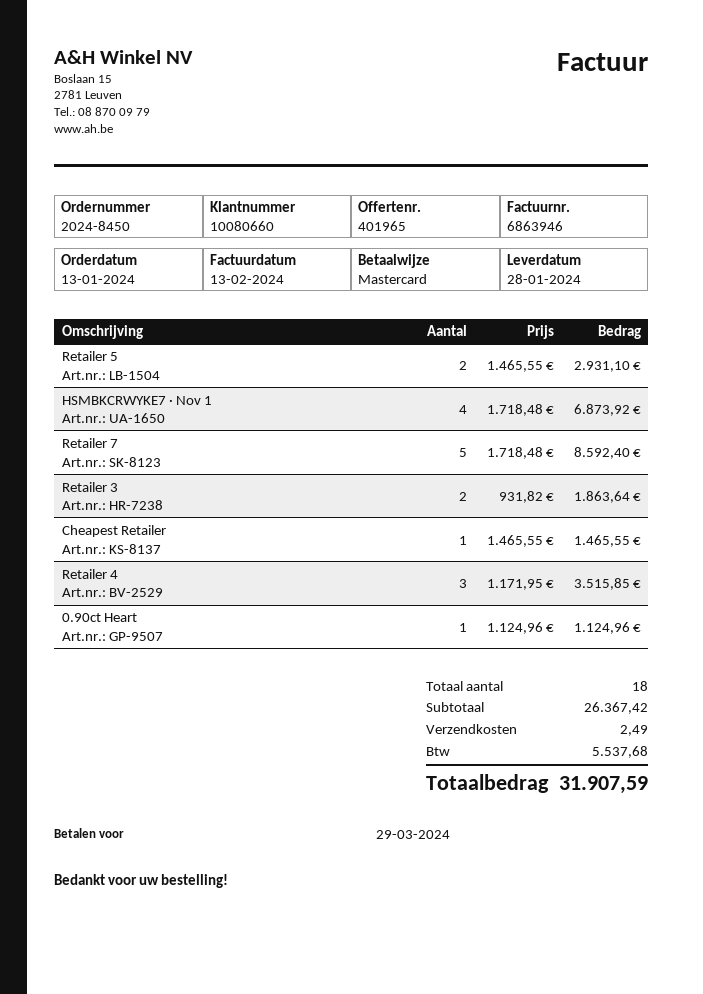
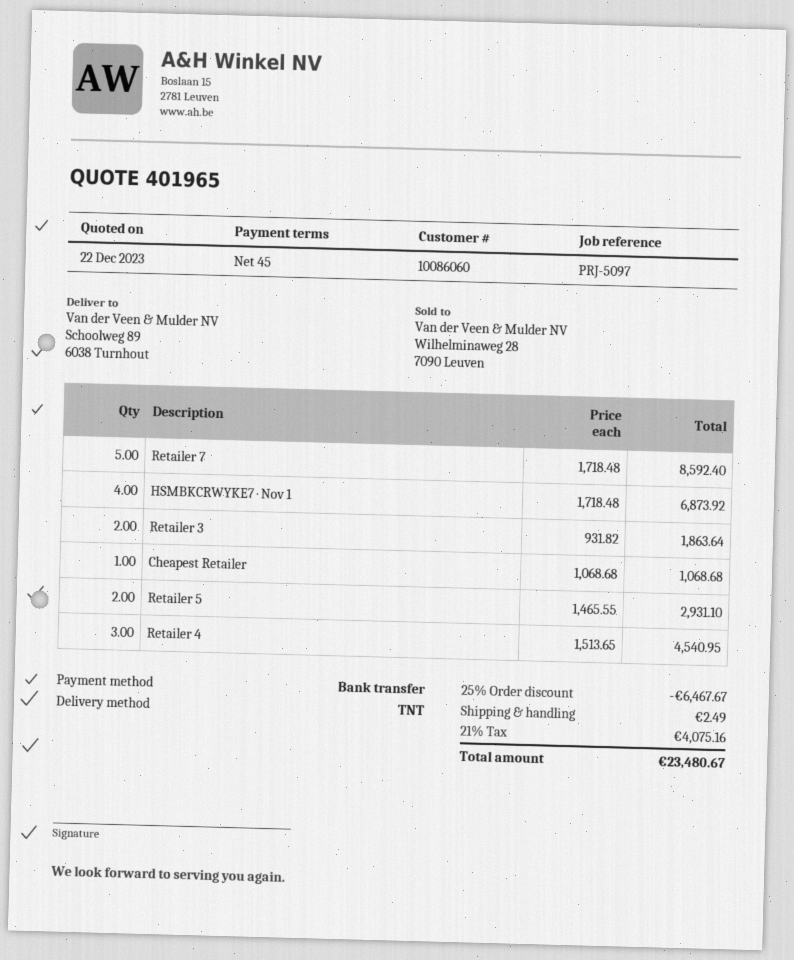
customer number: 10080660 -> 10086060
payment method: Mastercard -> bank transfer
Cheapest Retailer: 1 x 1465.55 = 1465.55 -> 1 x 1068.68 = 1068.68
Retailer 4: 3 x 1171.95 = 3515.85 -> 3 x 1513.65 = 4540.95
0.90ct Heart: 1 x 1124.96 = 1124.96 -> none
discount: none -> 25% = 6467.67
tax: 5537.68 -> 4075.16
total: 31907.59 -> 23480.67

